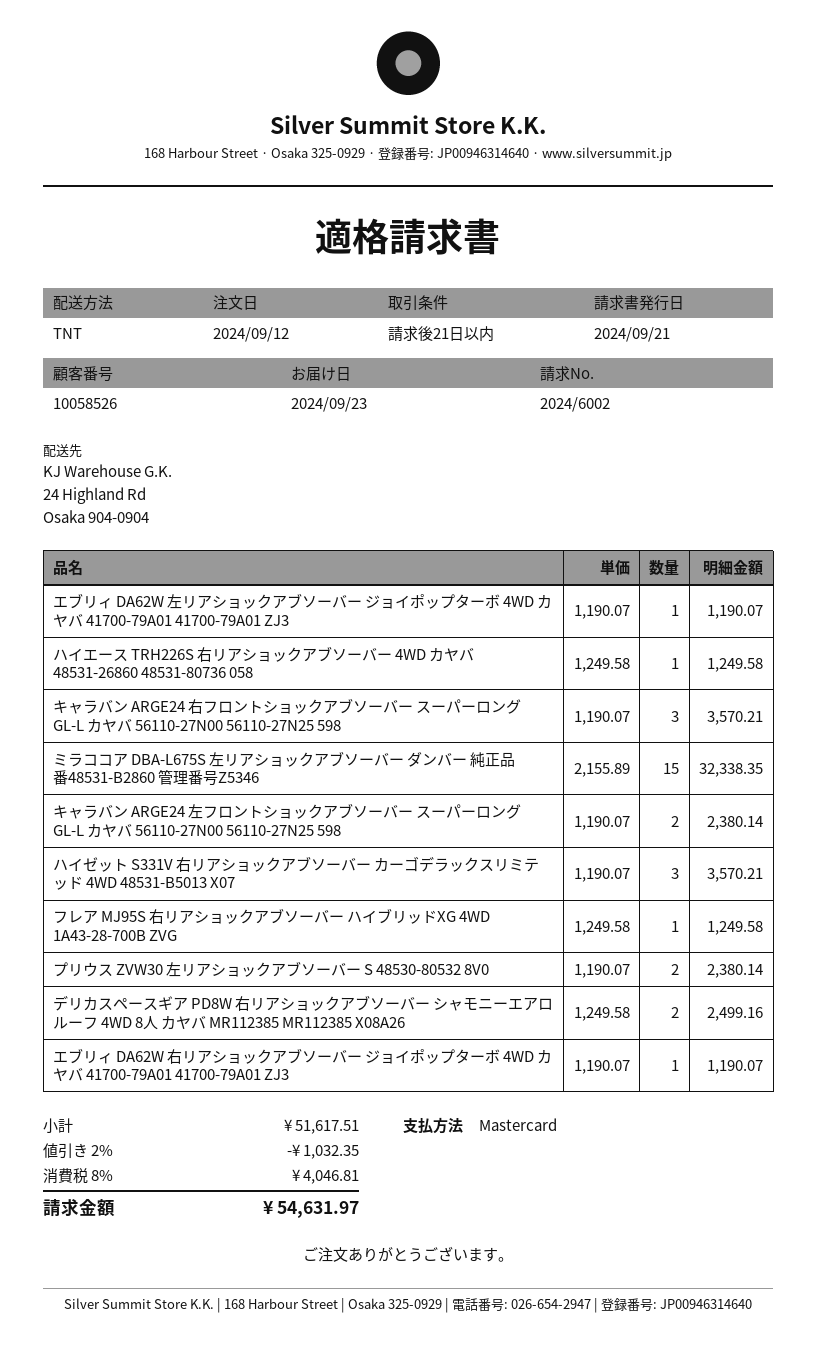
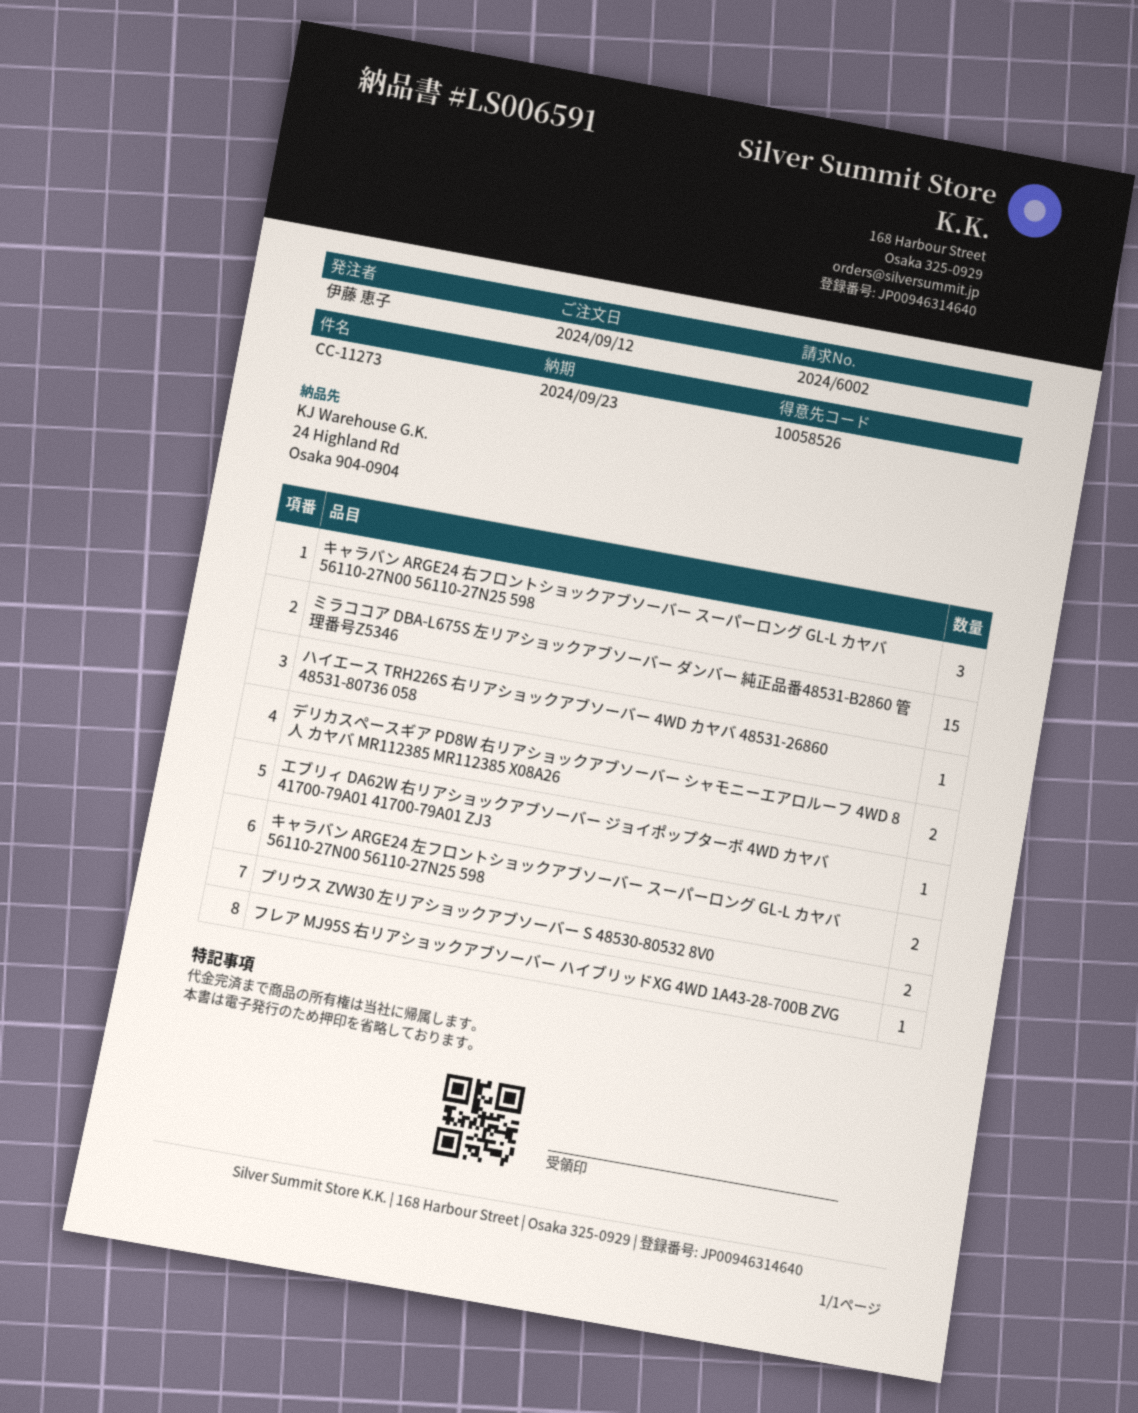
エブリィ DA62W 左リアショックアブソーバー ジョイポップターボ 4WD カヤバ 41700-79A01 41700-79A01 ZJ3: 1 -> none
ハイゼット S331V 右リアショックアブソーバー カーゴデラックスリミテッド 4WD 48531-B5013 X07: 3 -> none

